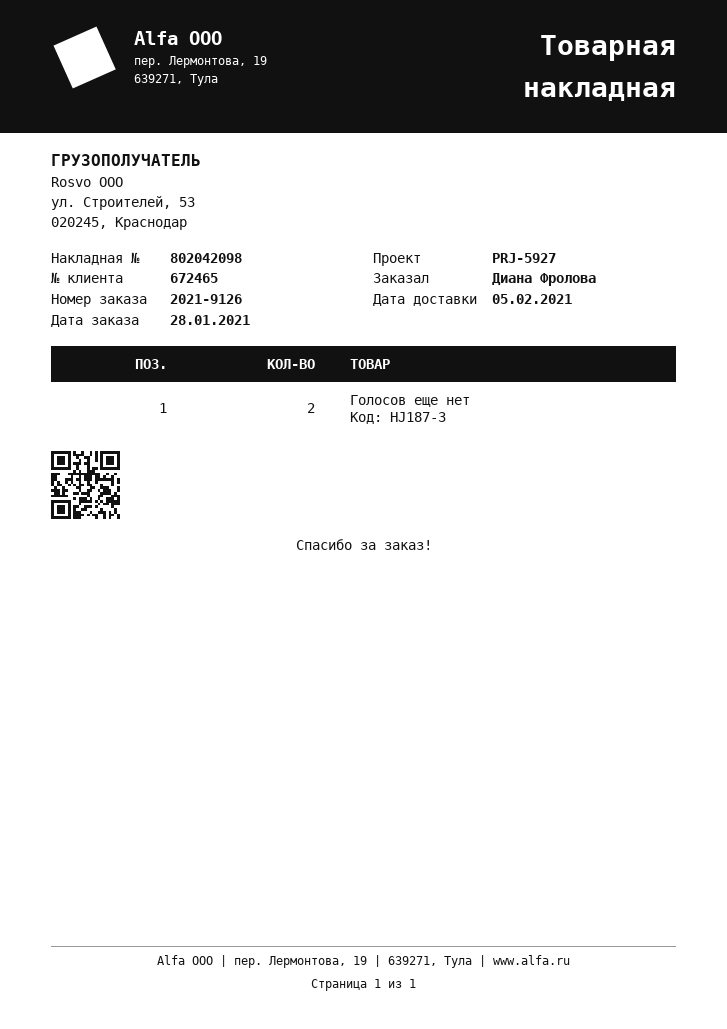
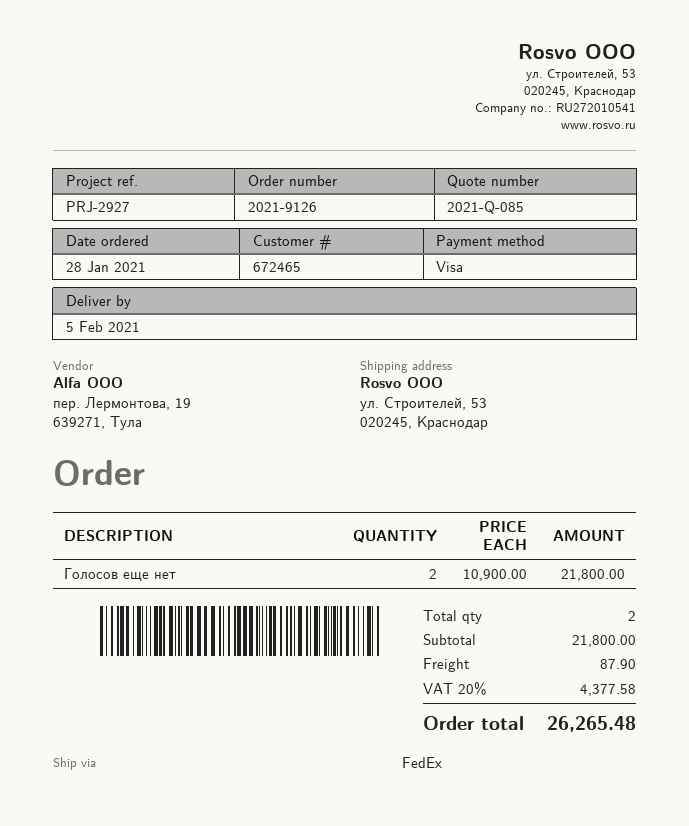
reference: PRJ-5927 -> PRJ-2927

